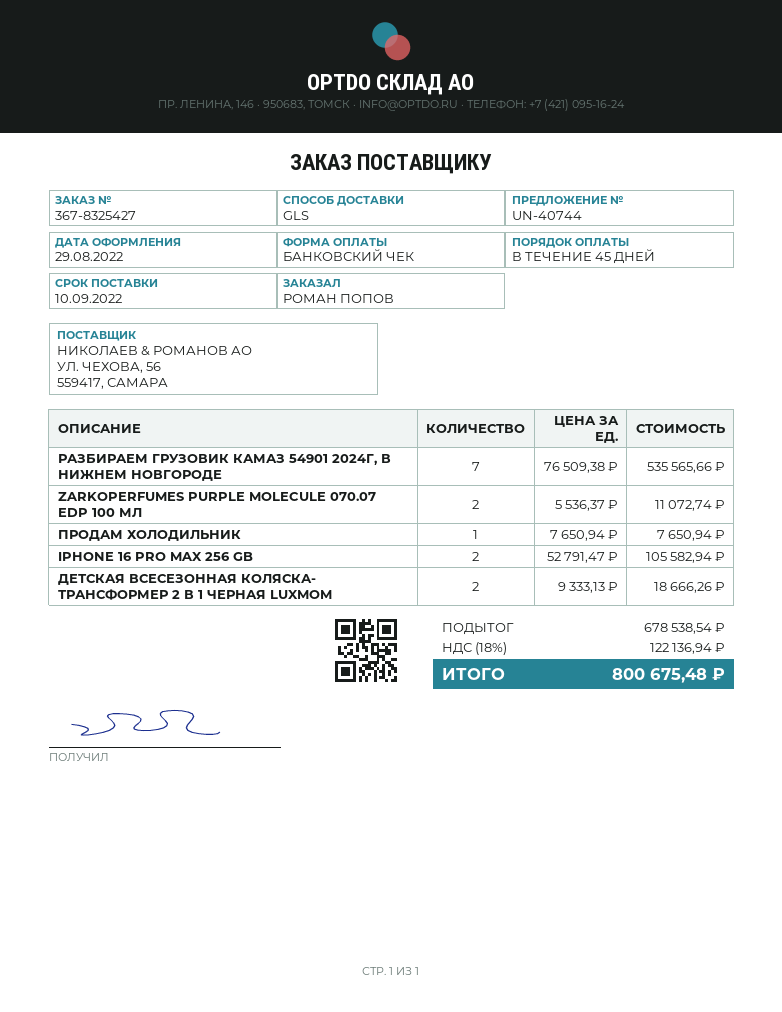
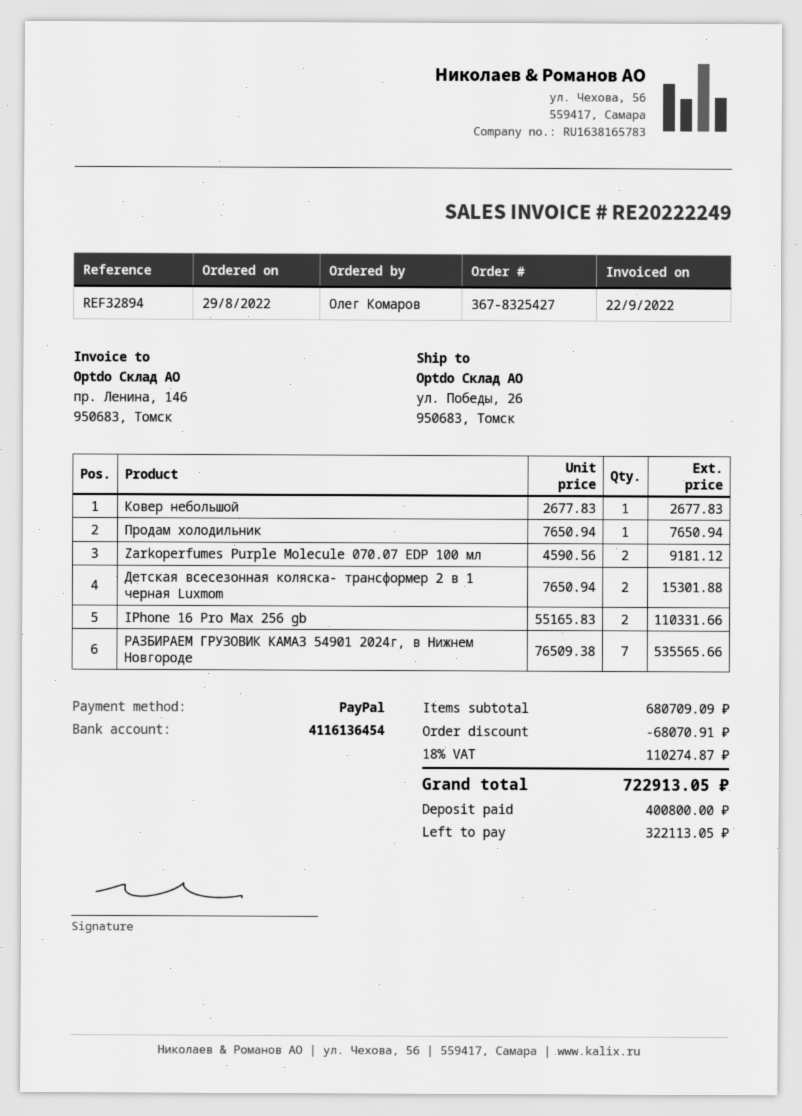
ordered by: РОМАН ПОПОВ -> Олег Комаров
payment method: cheque -> PayPal
ZARKOPERFUMES PURPLE MOLECULE 070.07 EDP 100 МЛ: 2 x 5536.37 = 11072.74 -> 2 x 4590.56 = 9181.12
IPHONE 16 PRO MAX 256 GB: 2 x 52791.47 = 105582.94 -> 2 x 55165.83 = 110331.66
ДЕТСКАЯ ВСЕСЕЗОННАЯ КОЛЯСКА- ТРАНСФОРМЕР 2 В 1 ЧЕРНАЯ LUXMOM: 2 x 9333.13 = 18666.26 -> 2 x 7650.94 = 15301.88
Ковер небольшой: none -> 1 x 2677.83 = 2677.83
subtotal: 678538.54 -> 680709.09
discount: none -> 68070.91
tax: 18% = 122136.94 -> 18% = 110274.87
total: 800675.48 -> 722913.05

